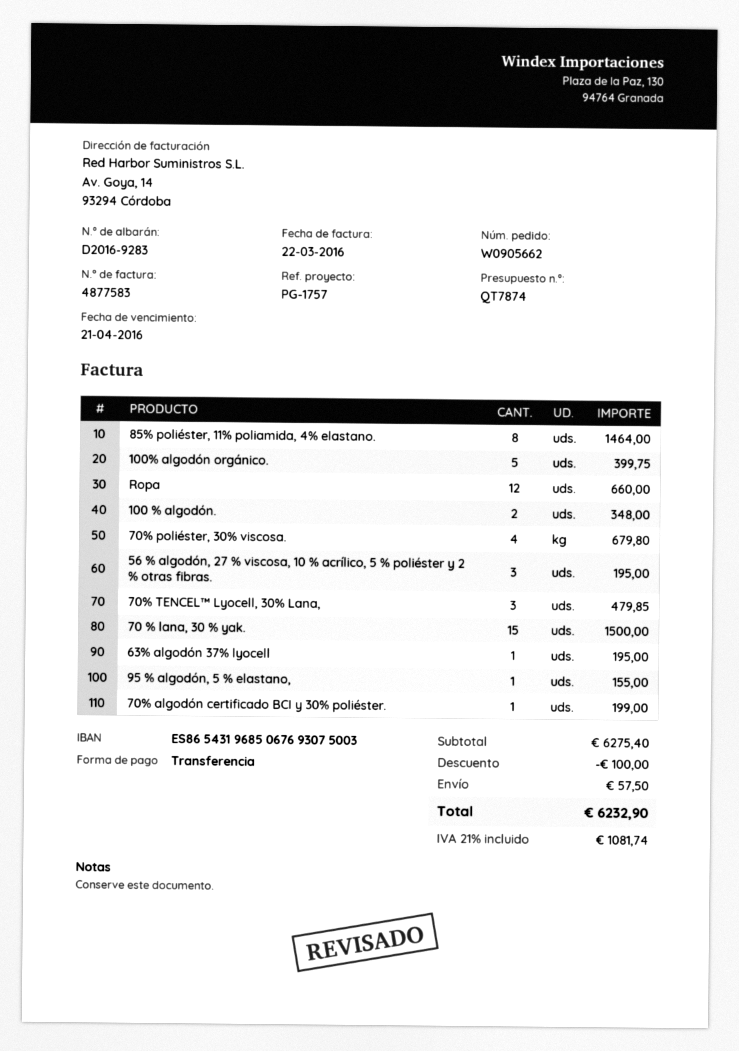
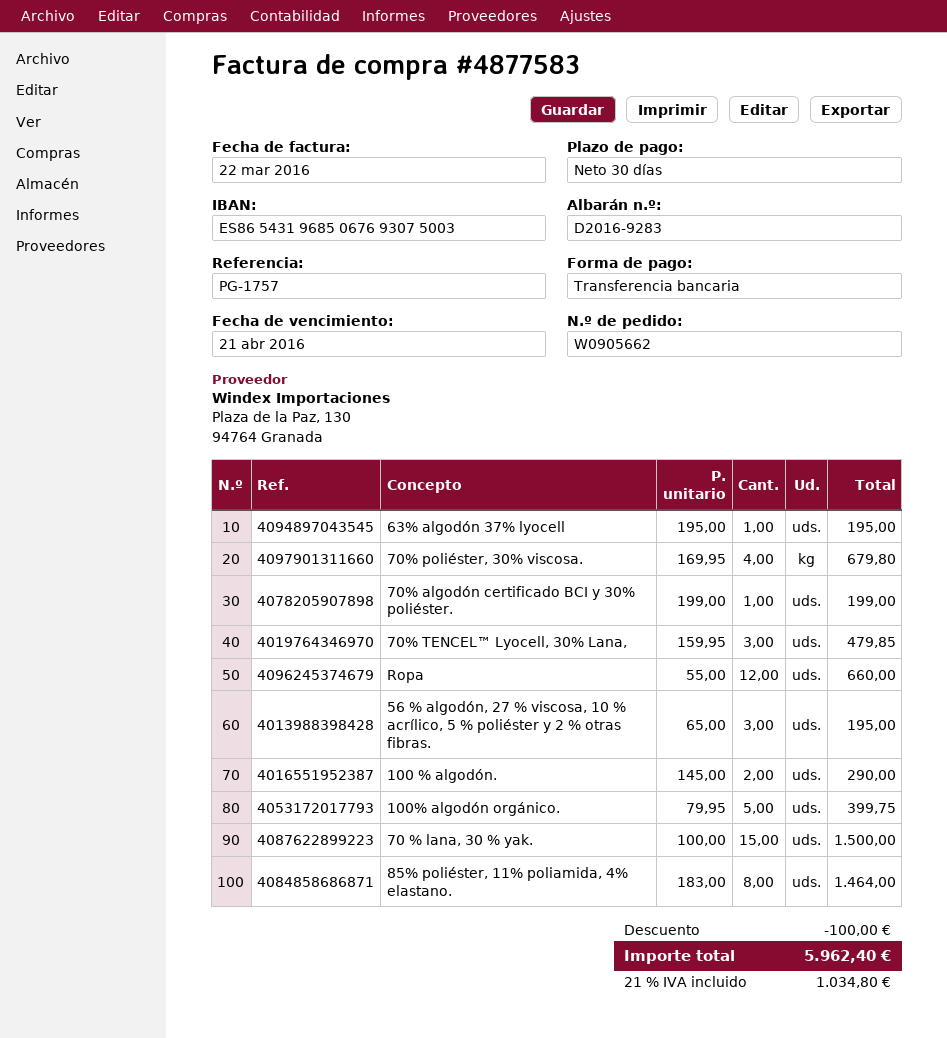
100 % algodón.: 2 for 348.00 -> 2 for 290.00
95 % algodón, 5 % elastano,: 1 for 155.00 -> none
shipping: 57.50 -> none
tax: 21% = 1081.74 -> 21% = 1034.80
total: 6232.90 -> 5962.40

